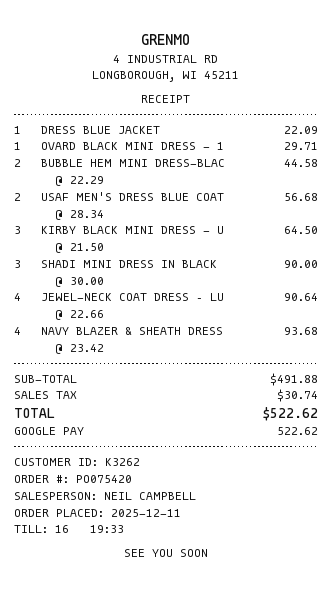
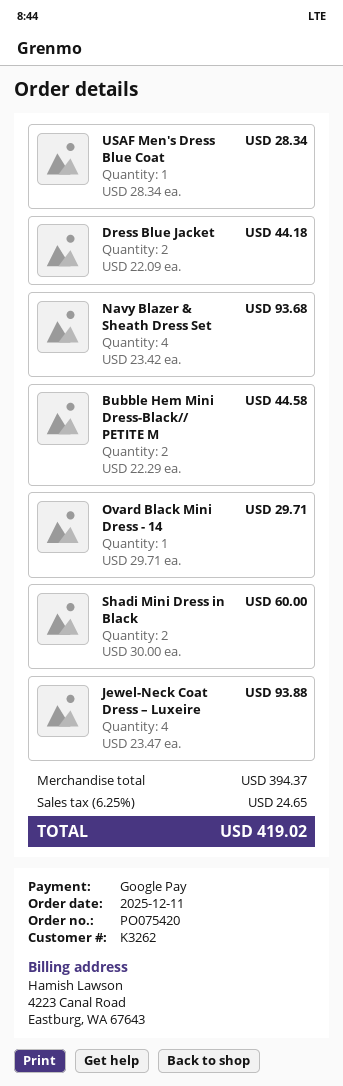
DRESS BLUE JACKET: 1 x 22.09 = 22.09 -> 2 x 22.09 = 44.18
USAF MEN'S DRESS BLUE COAT: 2 x 28.34 = 56.68 -> 1 x 28.34 = 28.34
KIRBY BLACK MINI DRESS - U: 3 x 21.50 = 64.50 -> none
SHADI MINI DRESS IN BLACK: 3 x 30.00 = 90.00 -> 2 x 30.00 = 60.00
JEWEL-NECK COAT DRESS – LU: 4 x 22.66 = 90.64 -> 4 x 23.47 = 93.88
subtotal: 491.88 -> 394.37
tax: 30.74 -> 24.65
total: 522.62 -> 419.02

